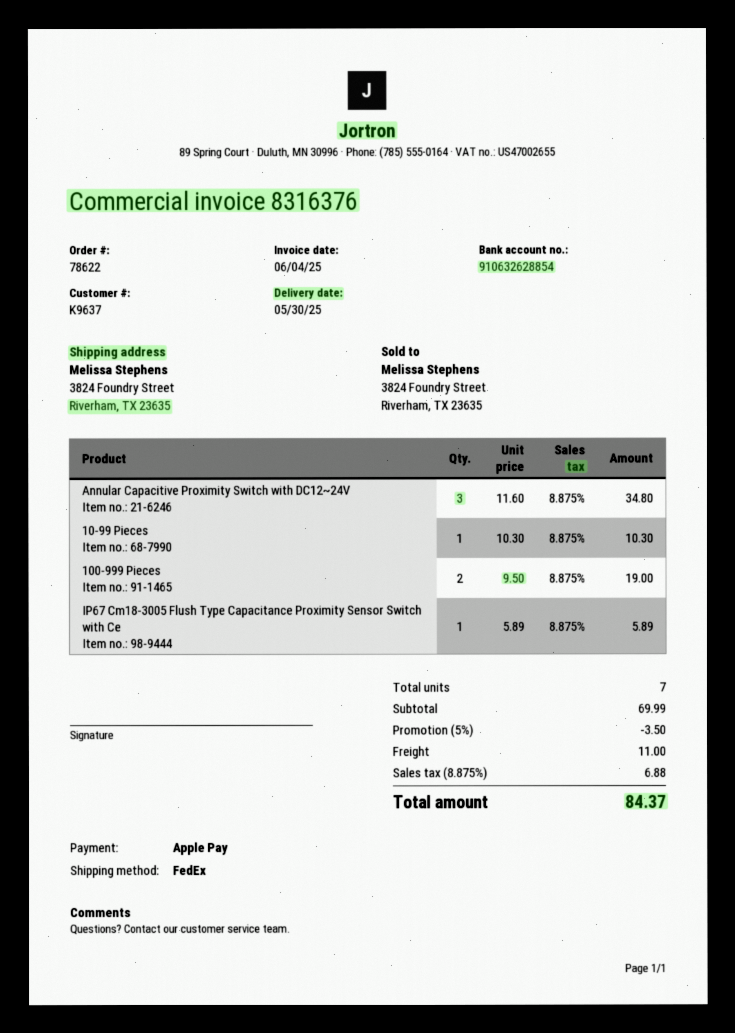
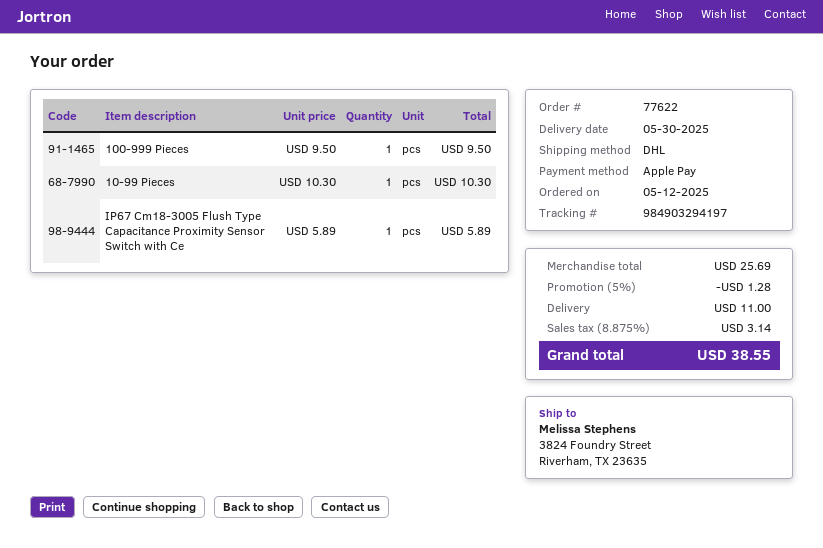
order number: 78622 -> 77622
shipping method: FedEx -> DHL
Annular Capacitive Proximity Switch with DC12~24V: 3 x 11.60 = 34.80 -> none
100-999 Pieces: 2 x 9.50 = 19.00 -> 1 x 9.50 = 9.50
subtotal: 69.99 -> 25.69
discount: 5% = 3.50 -> 5% = 1.28
tax: 8.875% = 6.88 -> 8.875% = 3.14
total: 84.37 -> 38.55

